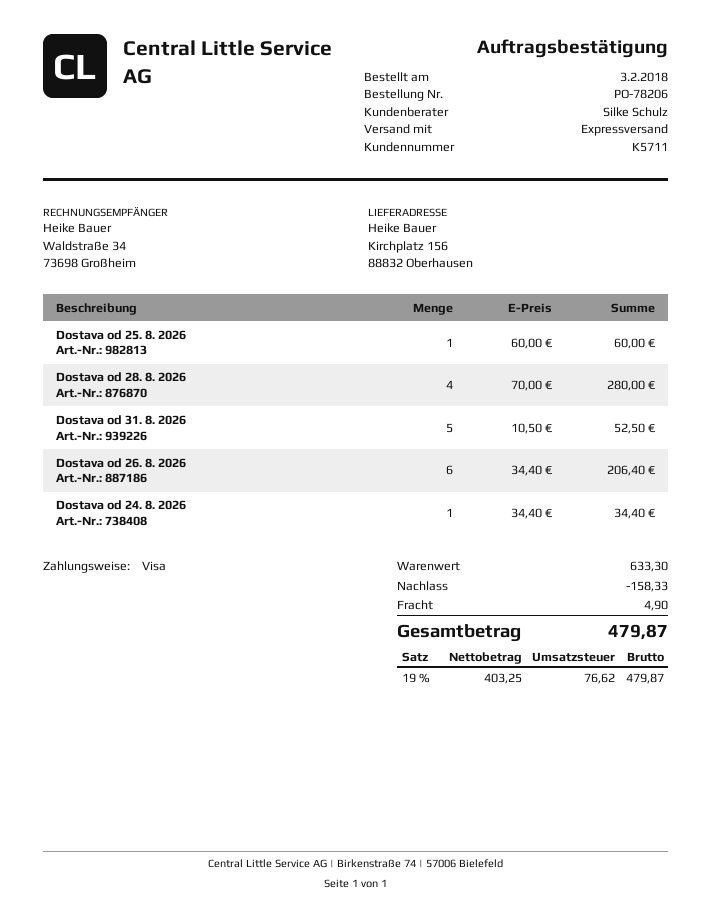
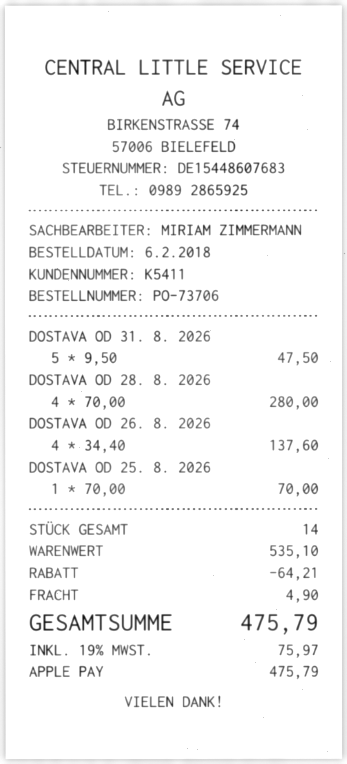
order number: PO-78206 -> PO-73706
order date: 2018-02-03 -> 2018-02-06
customer number: K5711 -> K5411
sales rep: Silke Schulz -> MIRIAM ZIMMERMANN
payment method: Visa -> Apple Pay
Dostava od 25. 8. 2026: 1 x 60.00 = 60.00 -> 1 x 70.00 = 70.00
Dostava od 31. 8. 2026: 5 x 10.50 = 52.50 -> 5 x 9.50 = 47.50
Dostava od 26. 8. 2026: 6 x 34.40 = 206.40 -> 4 x 34.40 = 137.60
Dostava od 24. 8. 2026: 1 x 34.40 = 34.40 -> none
subtotal: 633.30 -> 535.10
discount: 158.33 -> 64.21
tax: 19% = 76.62 -> 19% = 75.97
total: 479.87 -> 475.79

